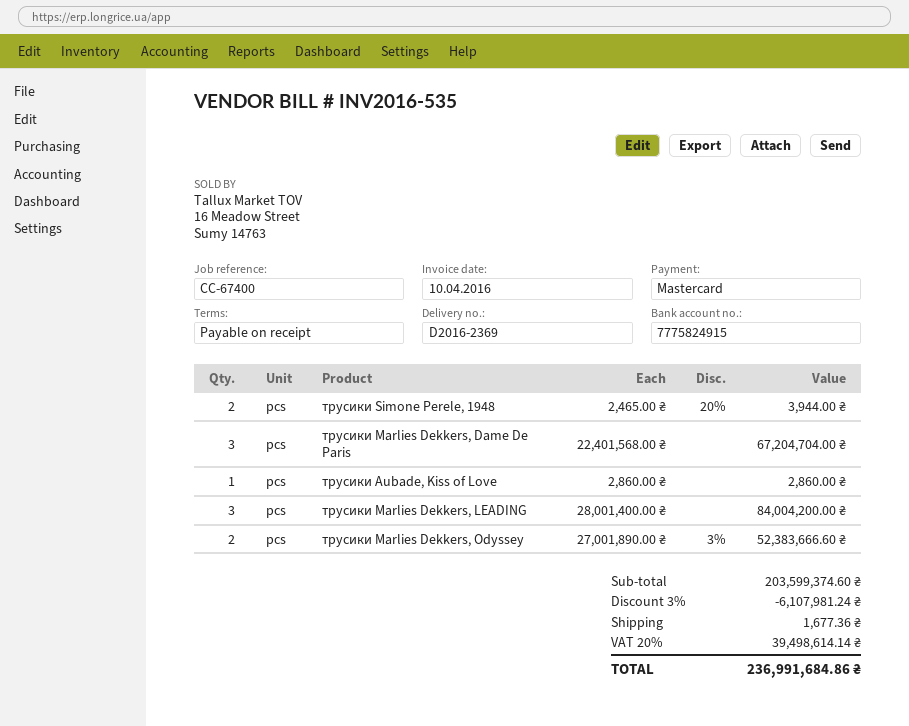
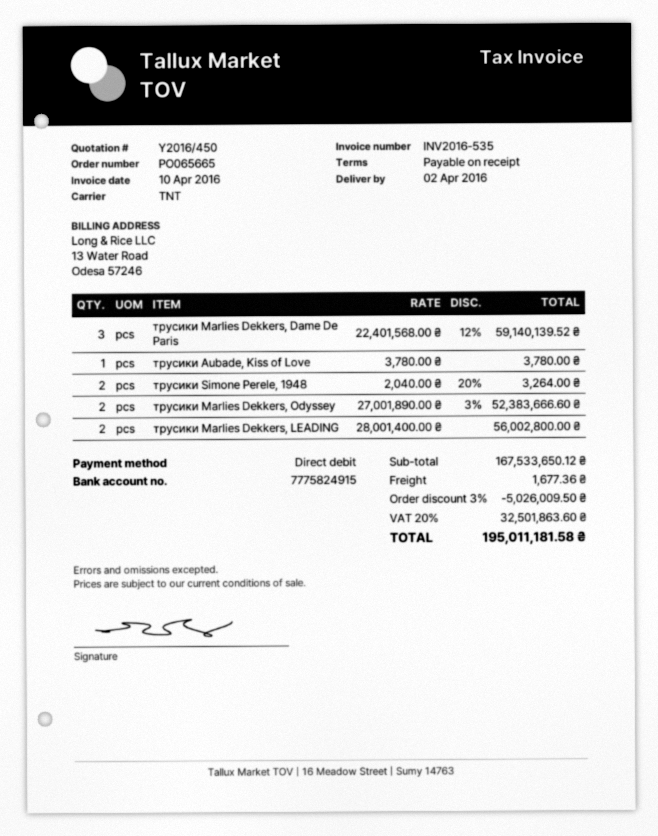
payment method: Mastercard -> direct debit
трусики Simone Perele, 1948: 2 x 2465.00 - 20% = 3944.00 -> 2 x 2040.00 - 20% = 3264.00
трусики Marlies Dekkers, Dame De Paris: 3 x 22401568.00 = 67204704.00 -> 3 x 22401568.00 - 12% = 59140139.52
трусики Aubade, Kiss of Love: 1 x 2860.00 = 2860.00 -> 1 x 3780.00 = 3780.00
трусики Marlies Dekkers, LEADING: 3 x 28001400.00 = 84004200.00 -> 2 x 28001400.00 = 56002800.00
subtotal: 203599374.60 -> 167533650.12
discount: 3% = 6107981.24 -> 3% = 5026009.50
tax: 20% = 39498614.14 -> 20% = 32501863.60
total: 236991684.86 -> 195011181.58

